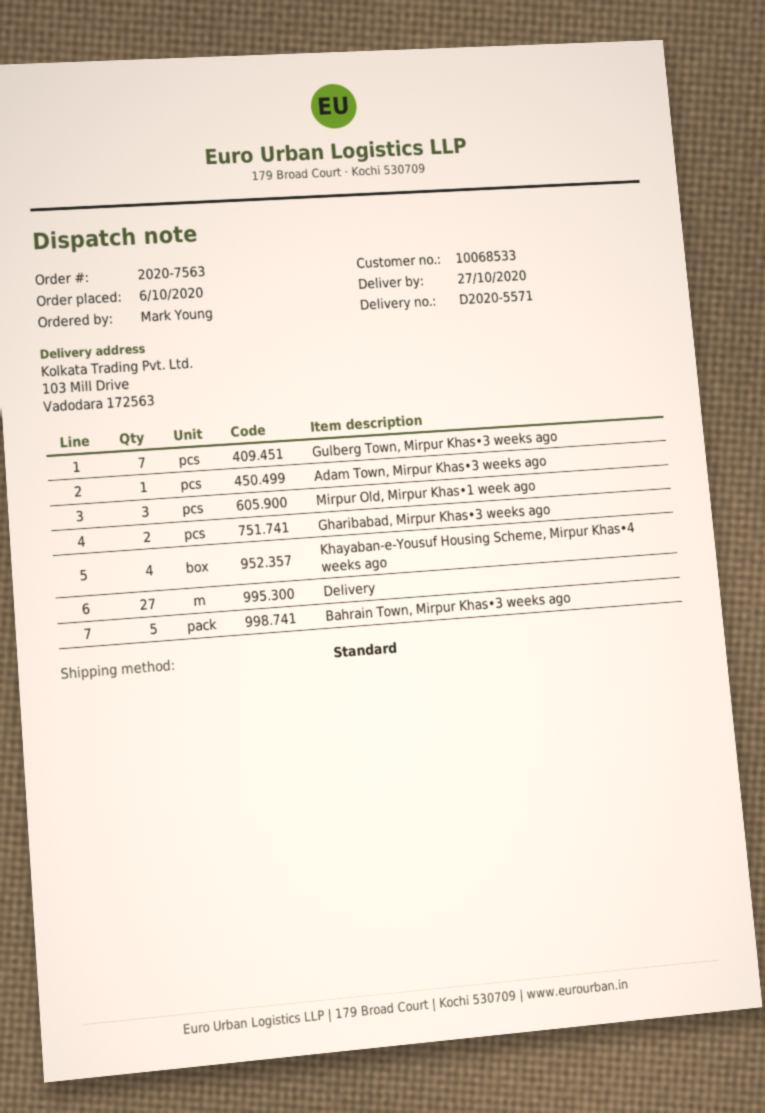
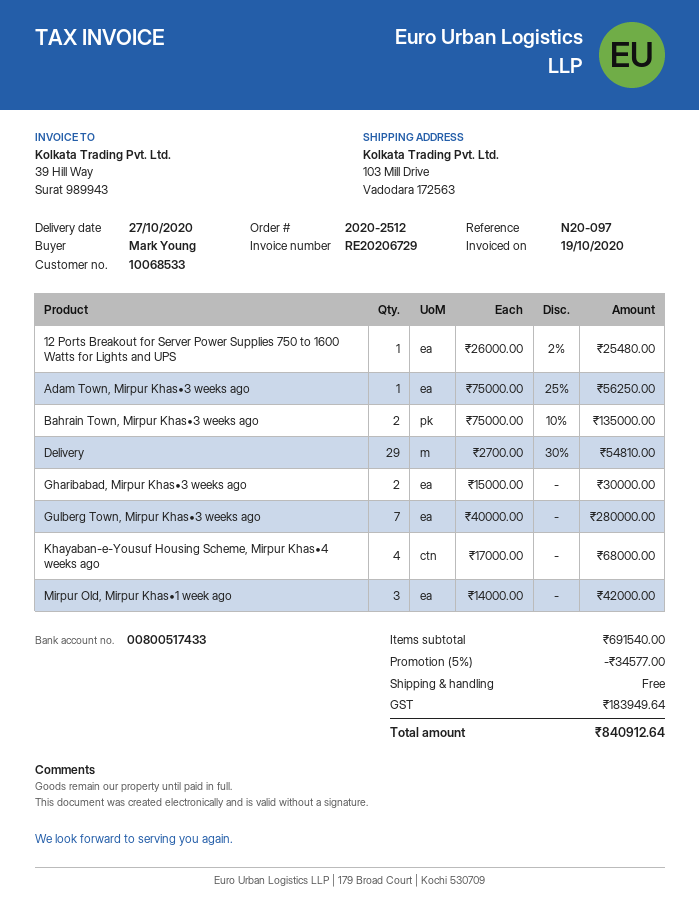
order number: 2020-7563 -> 2020-2512
Delivery: 27 -> 29
Bahrain Town, Mirpur Khas•3 weeks ago: 5 -> 2
12 Ports Breakout for Server Power Supplies 750 to 1600 Watts for Lights and UPS: none -> 1

